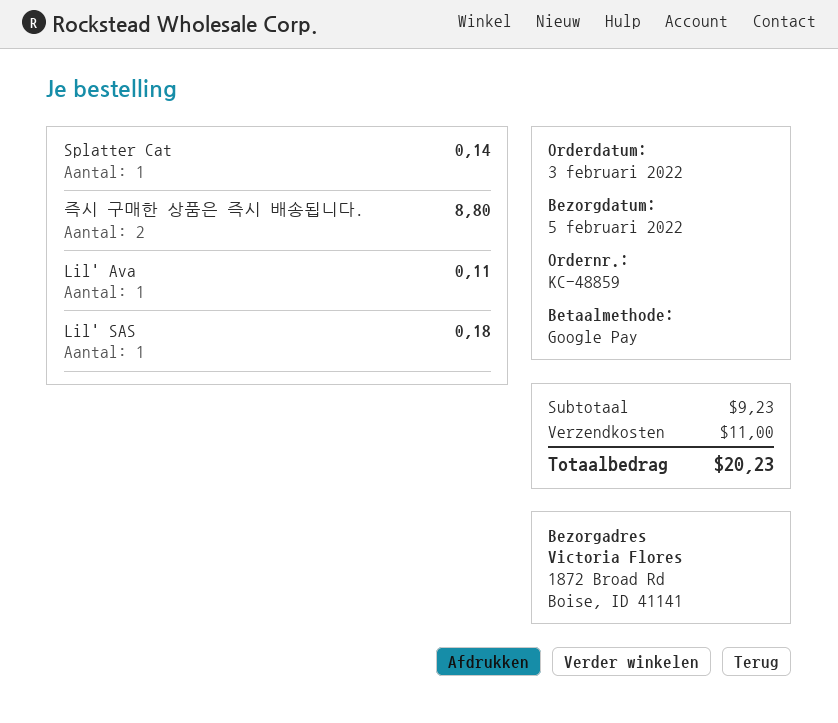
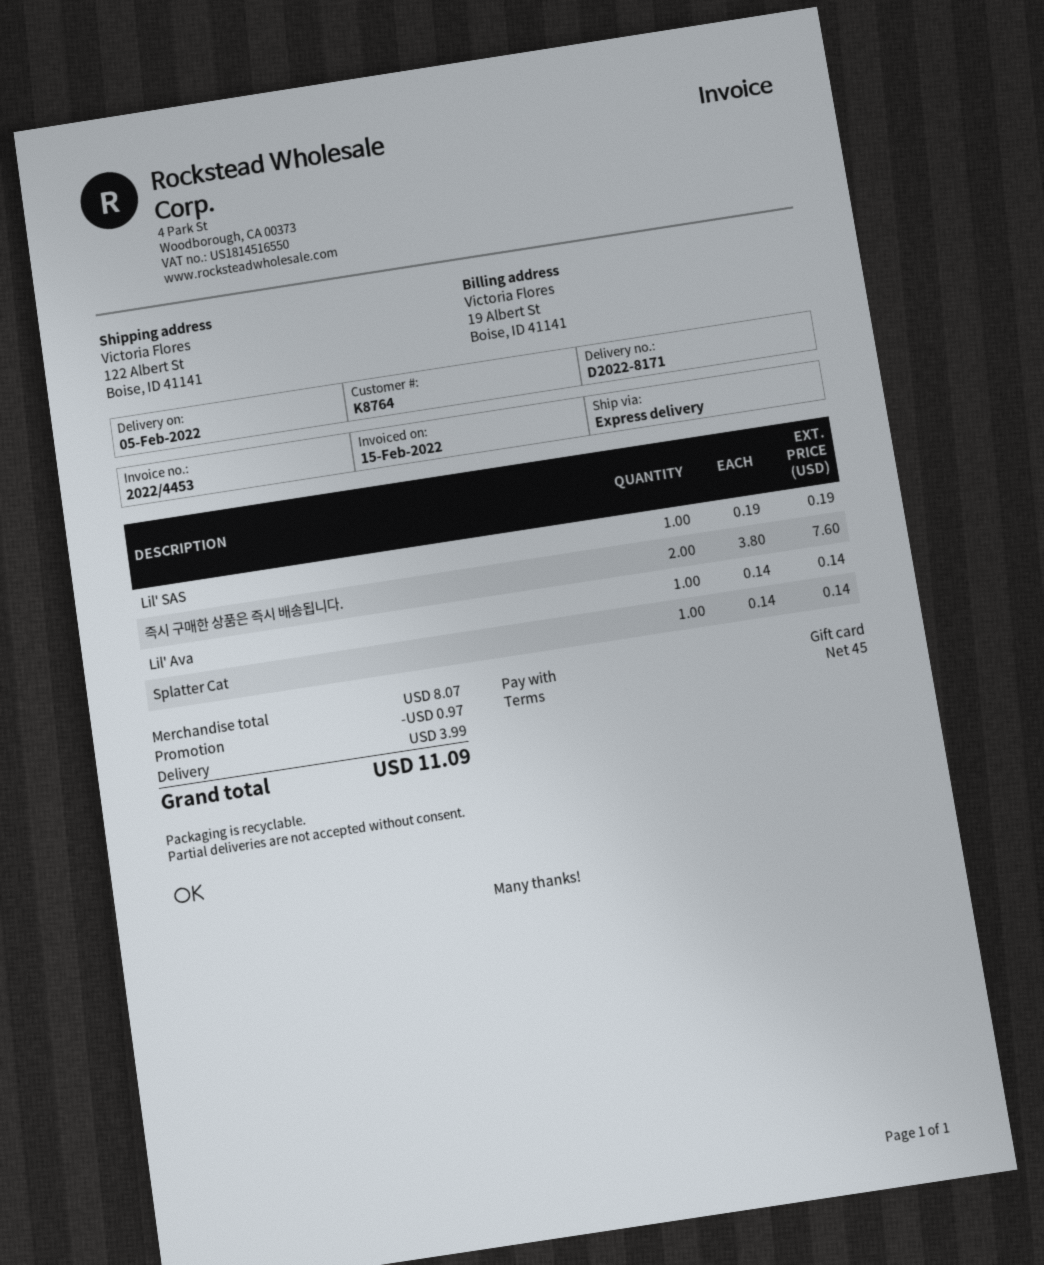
payment method: Google Pay -> gift card
ship to: 1872 Broad Rd, Boise, ID 41141 -> 122 Albert St, Boise, ID 41141
즉시 구매한 상품은 즉시 배송됩니다.: 2 for 8.80 -> 2 for 7.60
Lil' Ava: 1 for 0.11 -> 1 for 0.14
Lil' SAS: 1 for 0.18 -> 1 for 0.19
subtotal: 9.23 -> 8.07
discount: none -> 0.97
shipping: 11.00 -> 3.99
total: 20.23 -> 11.09

